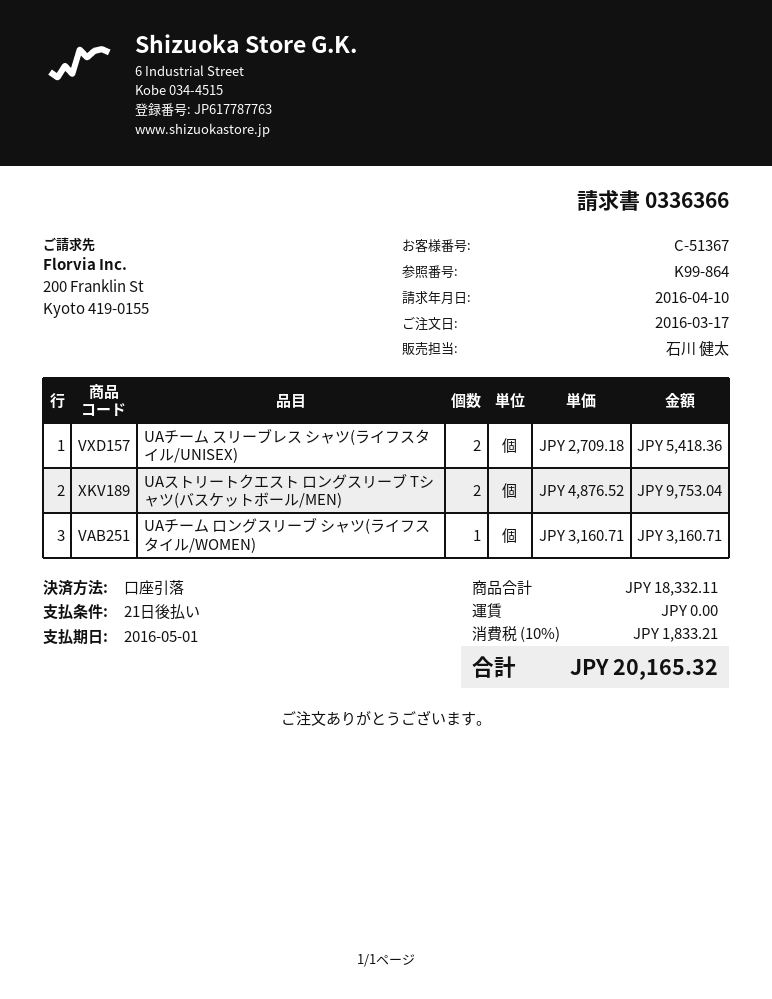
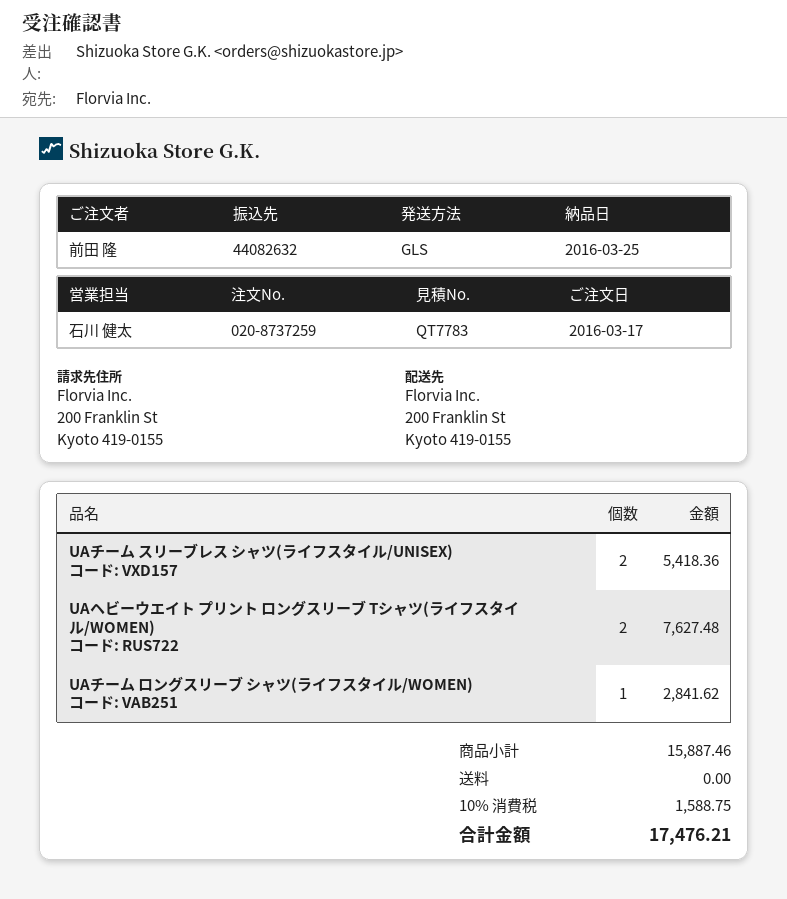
UAストリートクエスト ロングスリーブ Tシャツ(バスケットボール/MEN): 2 for 9753.04 -> none
UAチーム ロングスリーブ シャツ(ライフスタイル/WOMEN): 1 for 3160.71 -> 1 for 2841.62
UAヘビーウエイト プリント ロングスリーブ Tシャツ(ライフスタイル/WOMEN): none -> 2 for 7627.48
subtotal: 18332.11 -> 15887.46
tax: 10% = 1833.21 -> 10% = 1588.75
total: 20165.32 -> 17476.21

